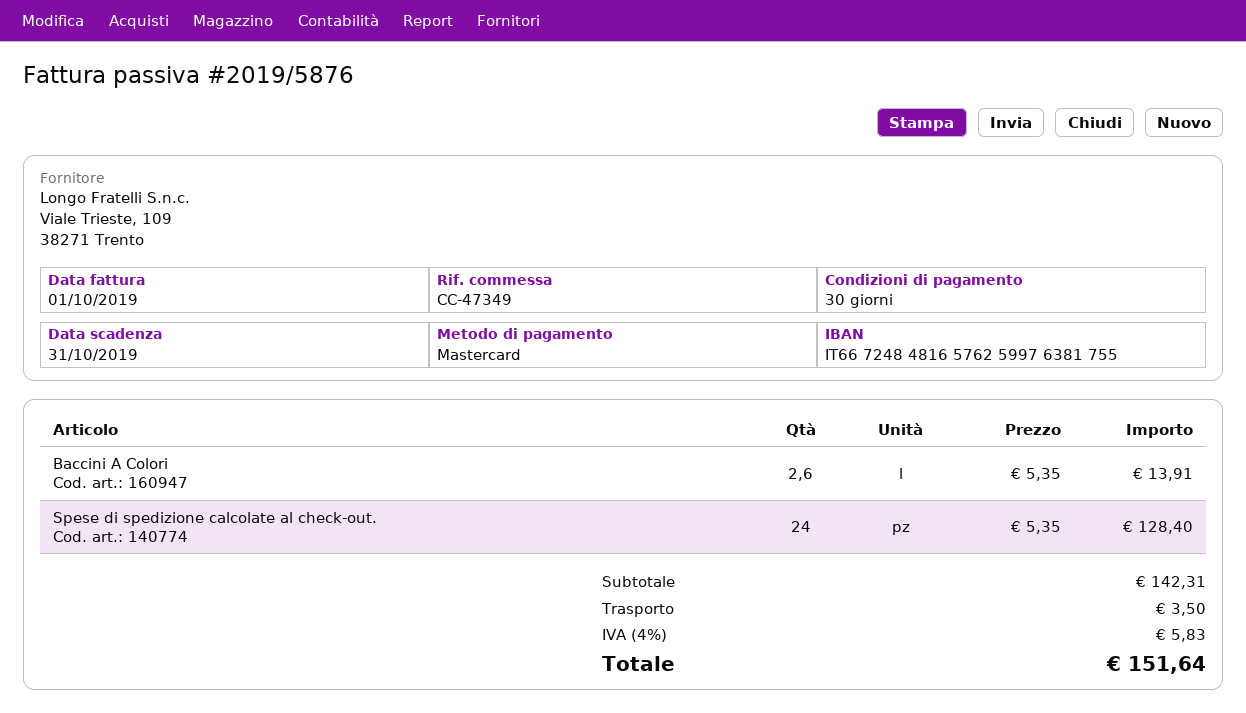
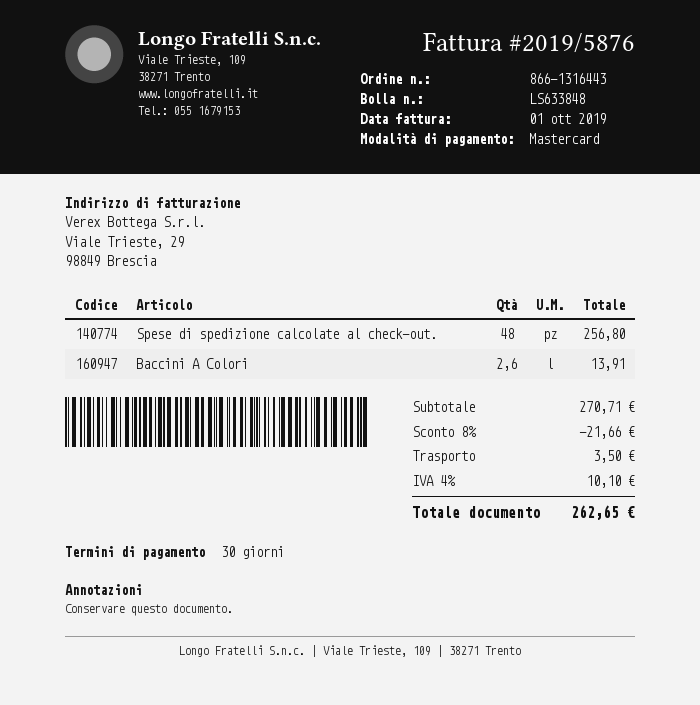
Spese di spedizione calcolate al check-out.: 24 for 128.40 -> 48 for 256.80
subtotal: 142.31 -> 270.71
discount: none -> 8% = 21.66
tax: 4% = 5.83 -> 4% = 10.10
total: 151.64 -> 262.65

